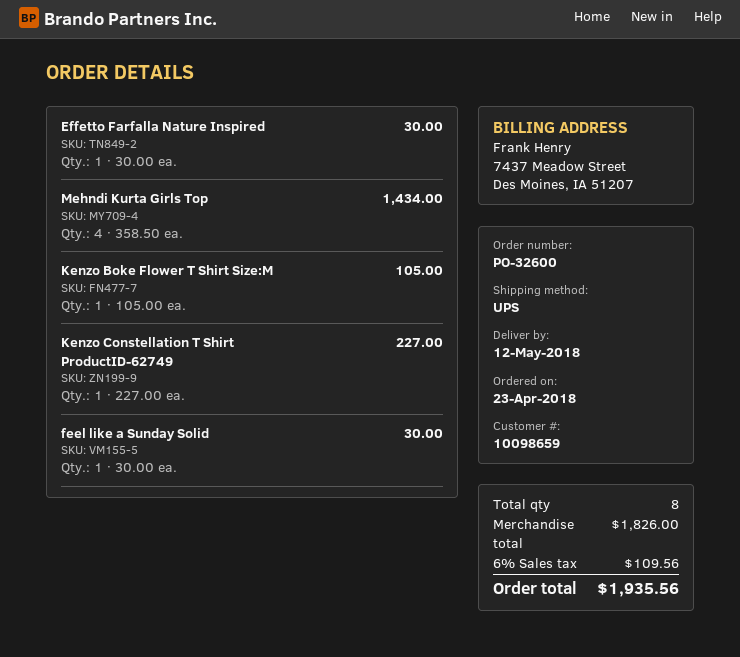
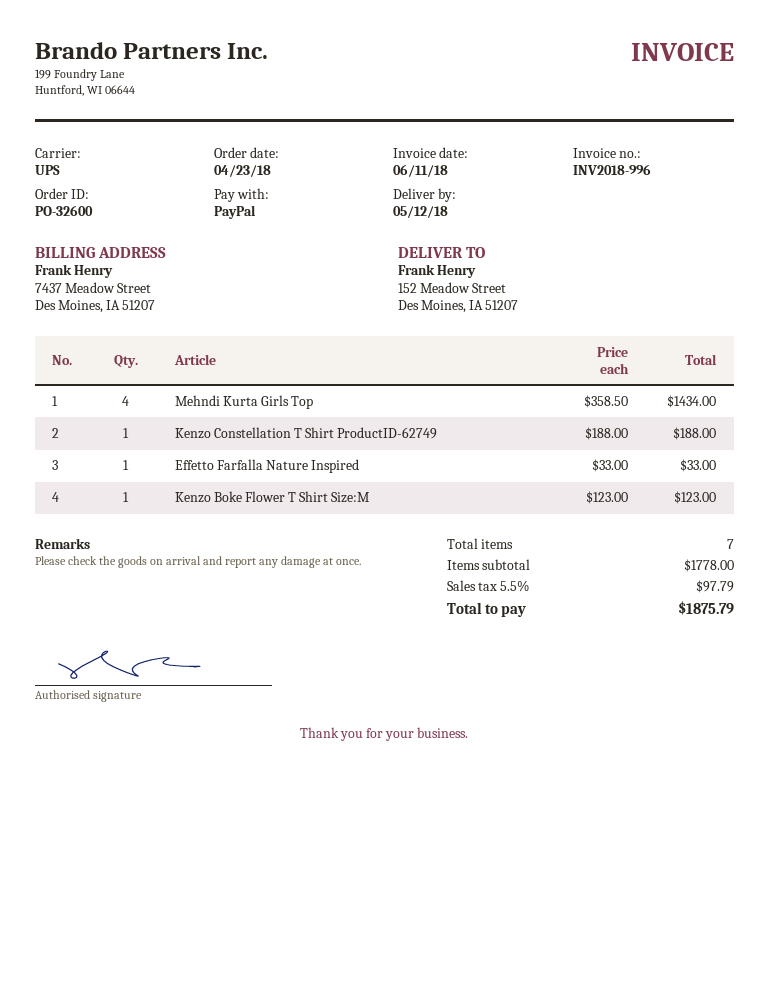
Effetto Farfalla Nature Inspired: 1 x 30.00 = 30.00 -> 1 x 33.00 = 33.00
Kenzo Boke Flower T Shirt Size:M: 1 x 105.00 = 105.00 -> 1 x 123.00 = 123.00
Kenzo Constellation T Shirt ProductID-62749: 1 x 227.00 = 227.00 -> 1 x 188.00 = 188.00
feel like a Sunday Solid: 1 x 30.00 = 30.00 -> none
total quantity: 8 -> 7
subtotal: 1826.00 -> 1778.00
tax: 6% = 109.56 -> 5.5% = 97.79
total: 1935.56 -> 1875.79

